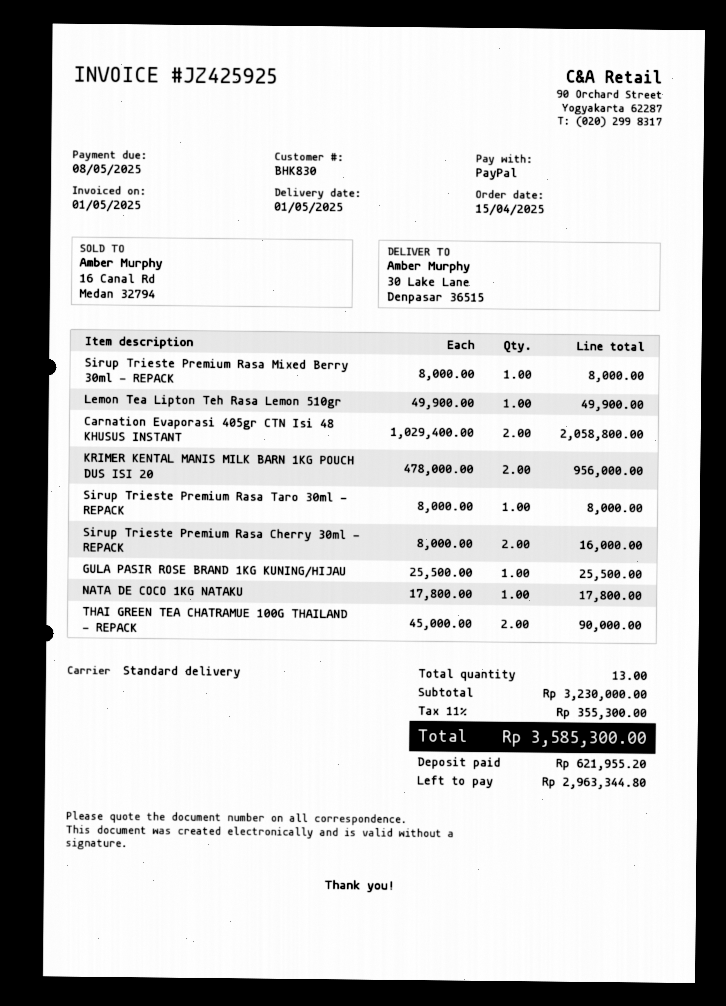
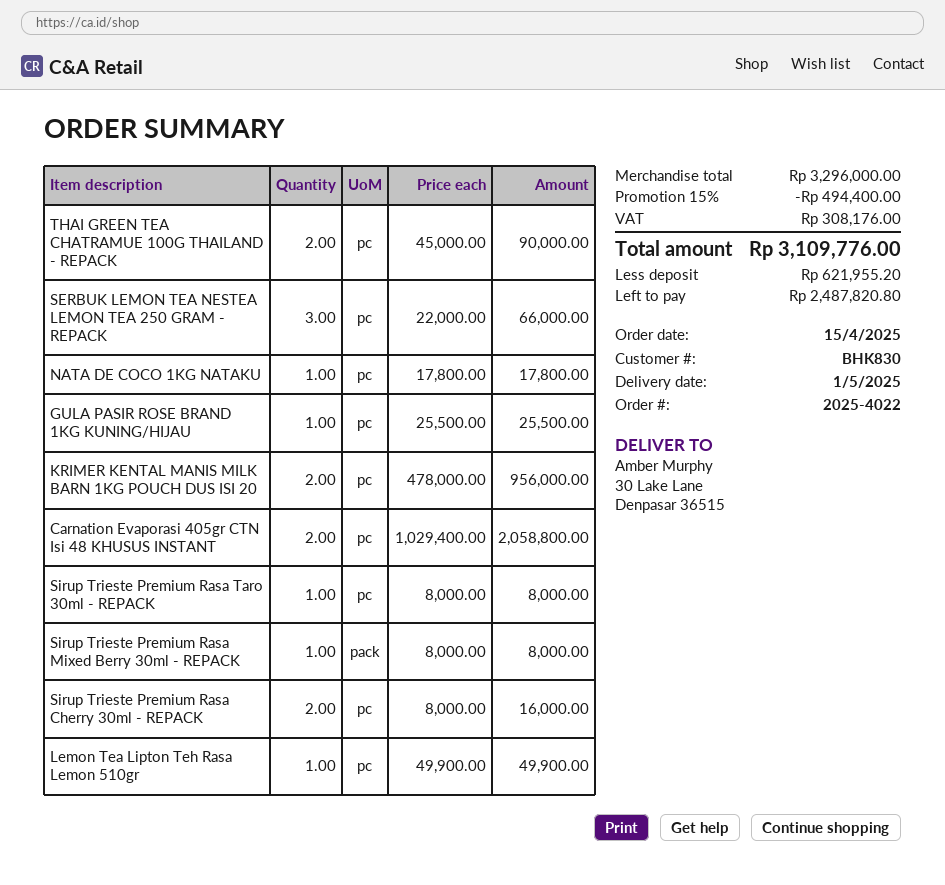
SERBUK LEMON TEA NESTEA LEMON TEA 250 GRAM - REPACK: none -> 3 x 22000.00 = 66000.00
subtotal: 3230000.00 -> 3296000.00
discount: none -> 15% = 494400.00
tax: 355300.00 -> 308176.00
total: 3585300.00 -> 3109776.00
balance: 2963344.80 -> 2487820.80

